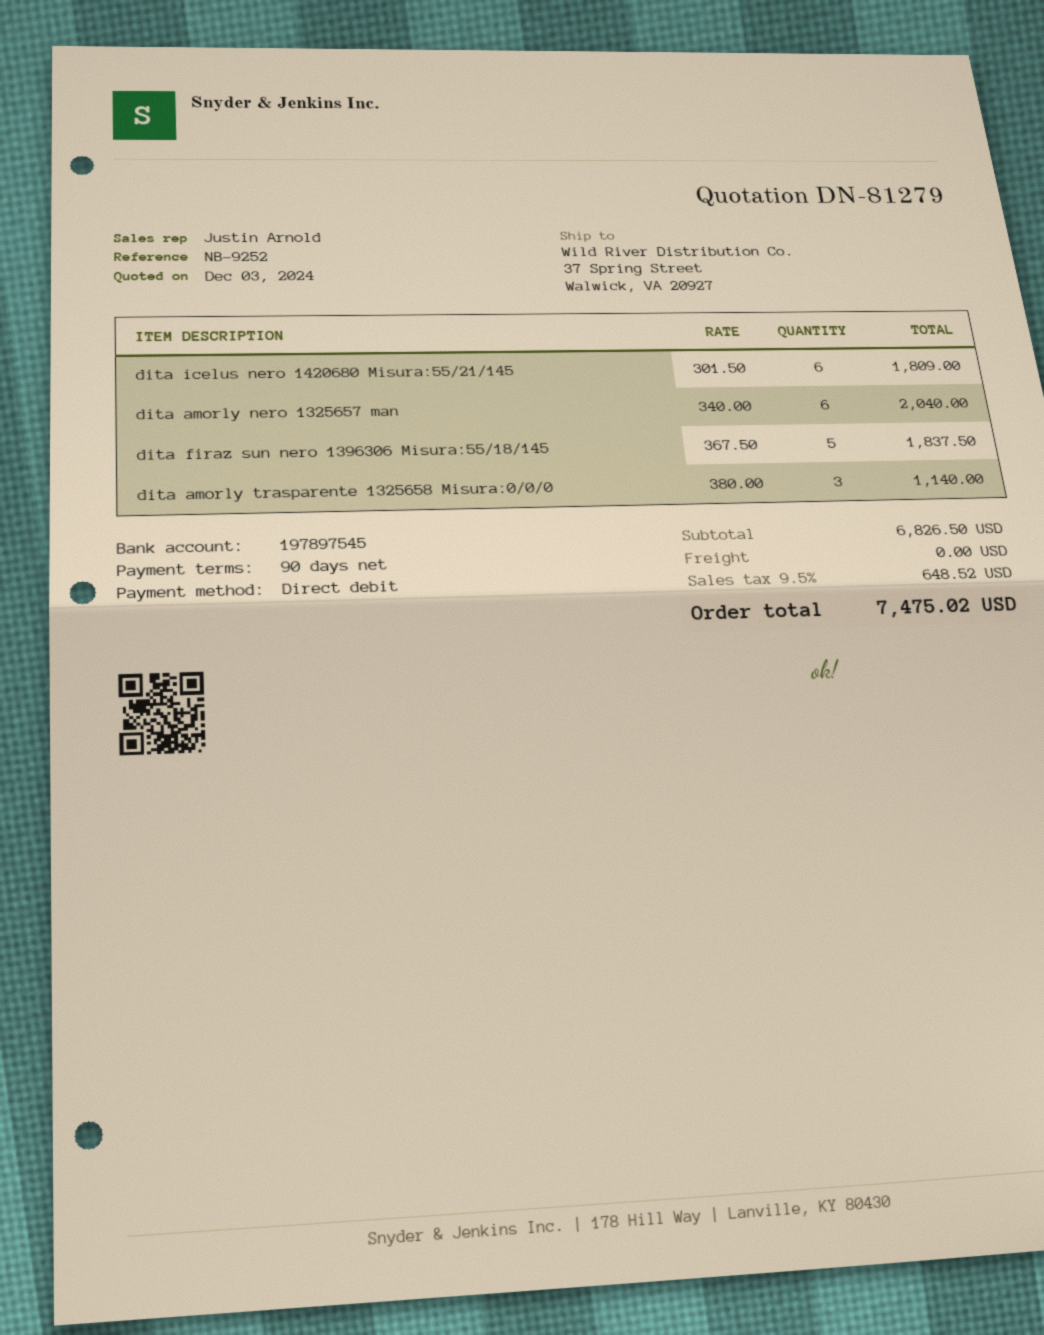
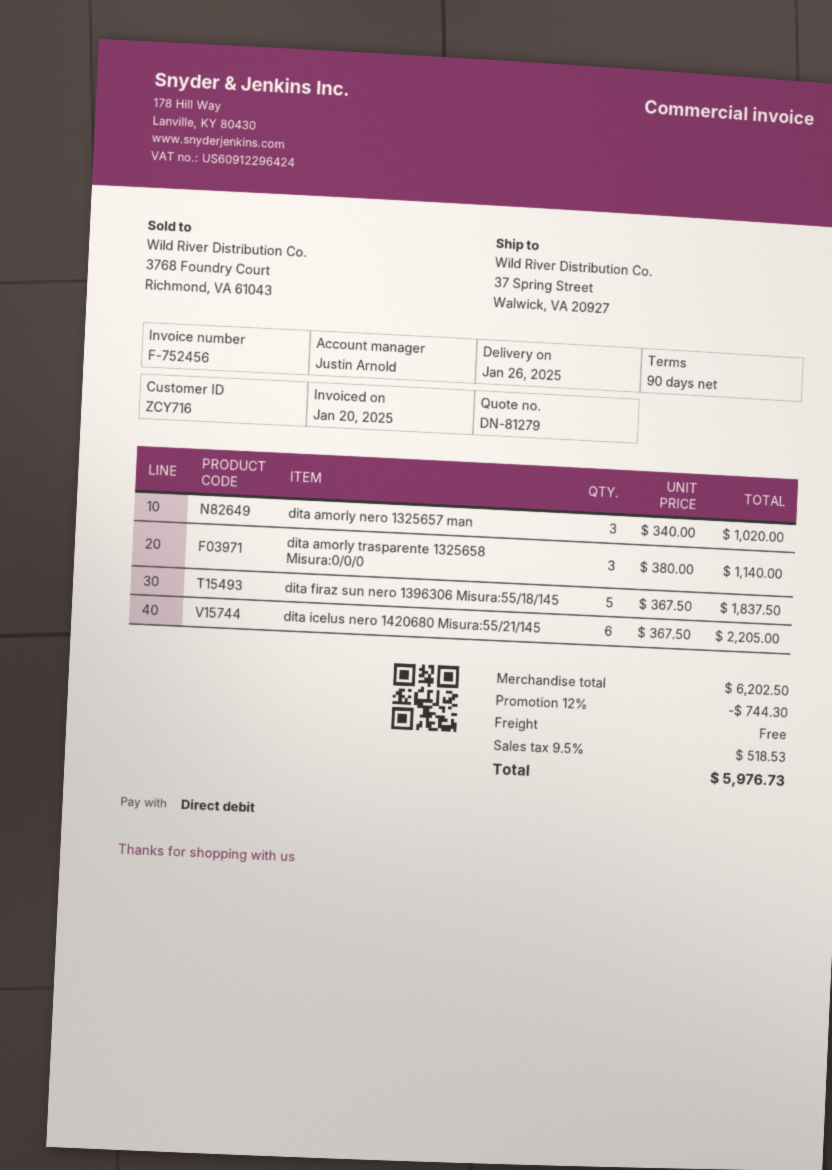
dita icelus nero 1420680 Misura:55/21/145: 6 x 301.50 = 1809.00 -> 6 x 367.50 = 2205.00
dita amorly nero 1325657 man: 6 x 340.00 = 2040.00 -> 3 x 340.00 = 1020.00
subtotal: 6826.50 -> 6202.50
discount: none -> 12% = 744.30
tax: 9.5% = 648.52 -> 9.5% = 518.53
total: 7475.02 -> 5976.73

